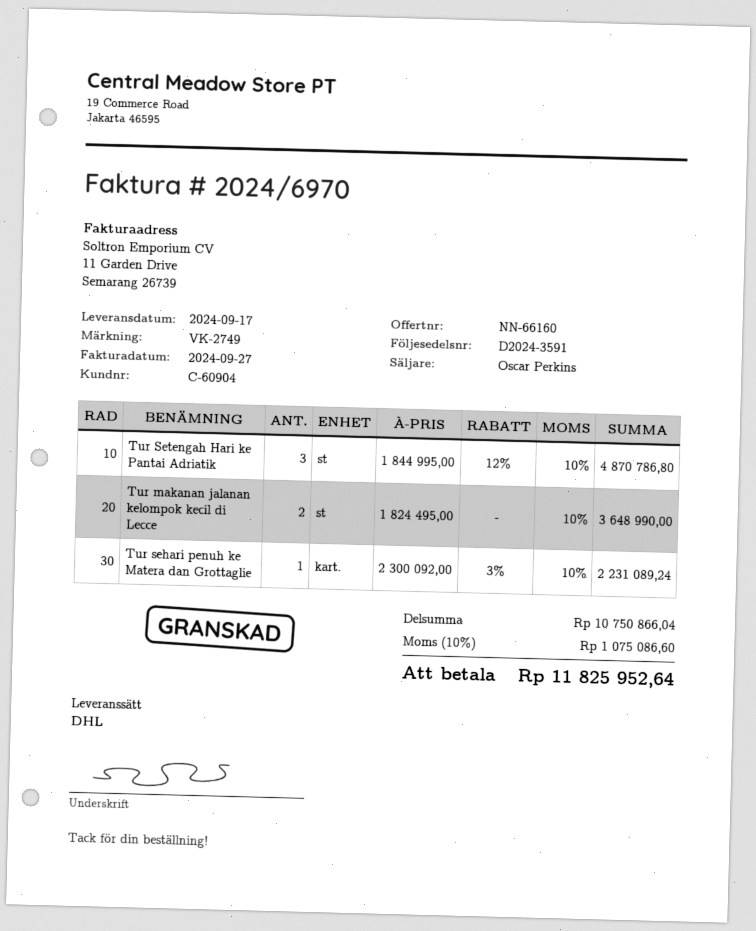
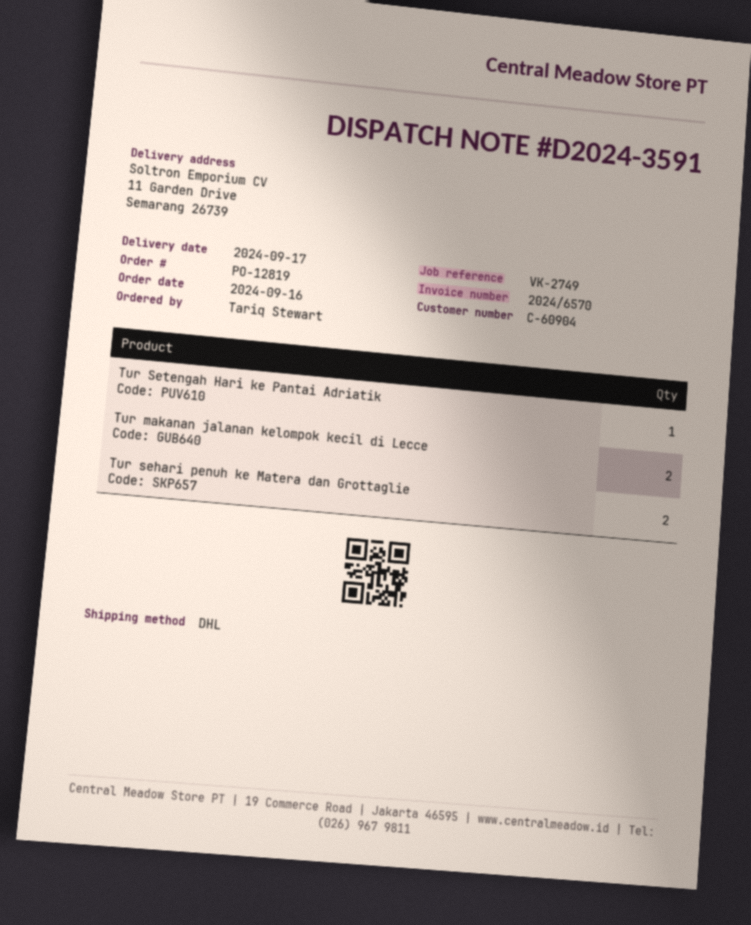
invoice number: 2024/6970 -> 2024/6570
Tur Setengah Hari ke Pantai Adriatik: 3 -> 1
Tur sehari penuh ke Matera dan Grottaglie: 1 -> 2

